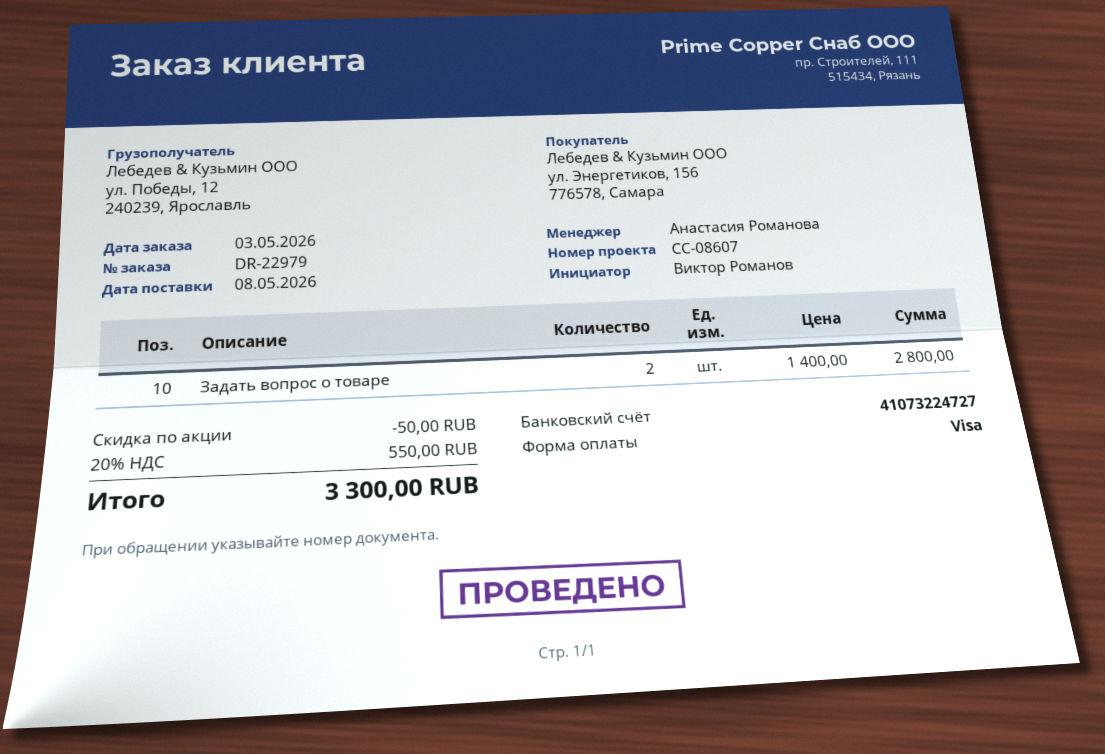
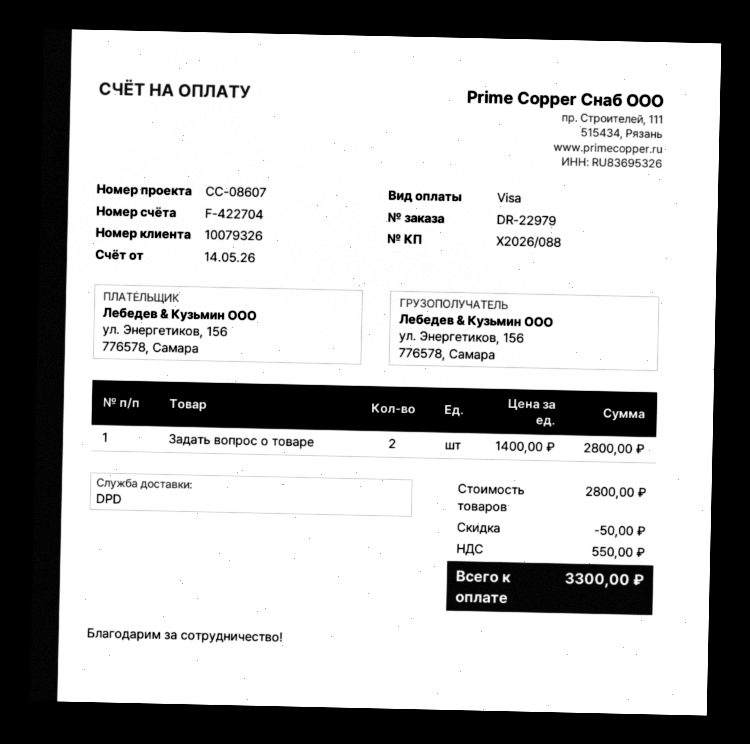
ship to: ул. Победы, 12, 240239, Ярославль -> ул. Энергетиков, 156, 776578, Самара

